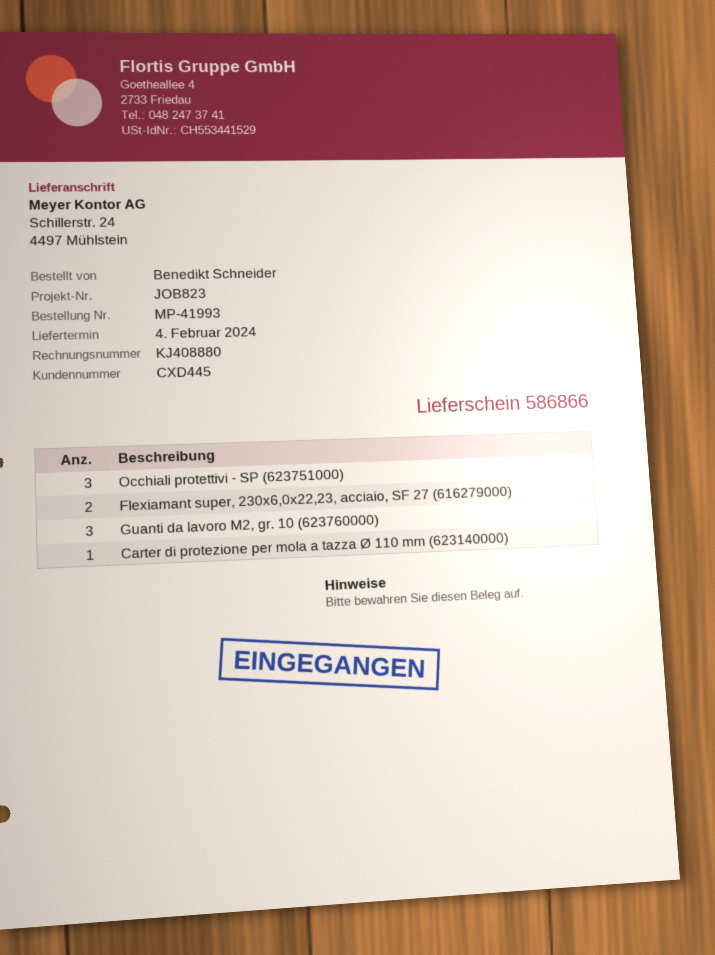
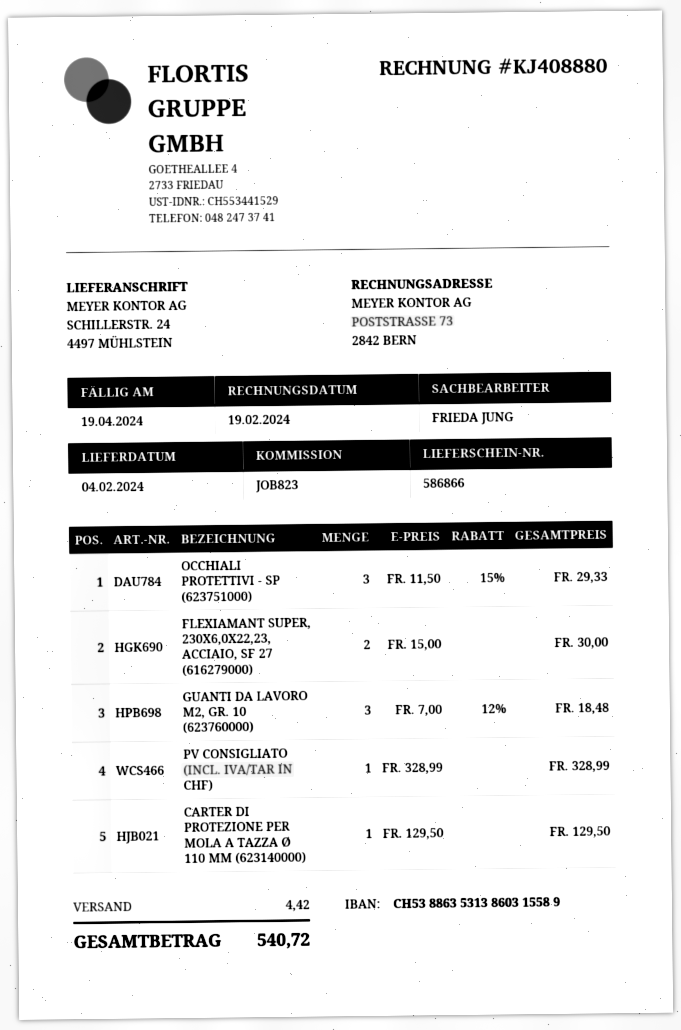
PV CONSIGLIATO (INCL. IVA/TAR IN CHF): none -> 1

